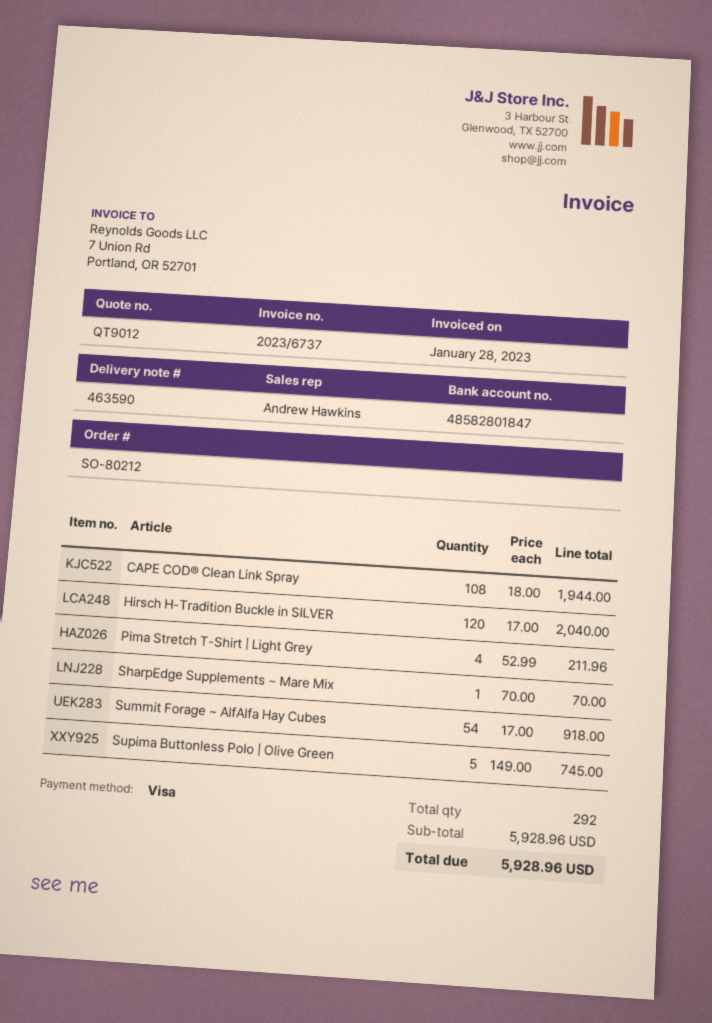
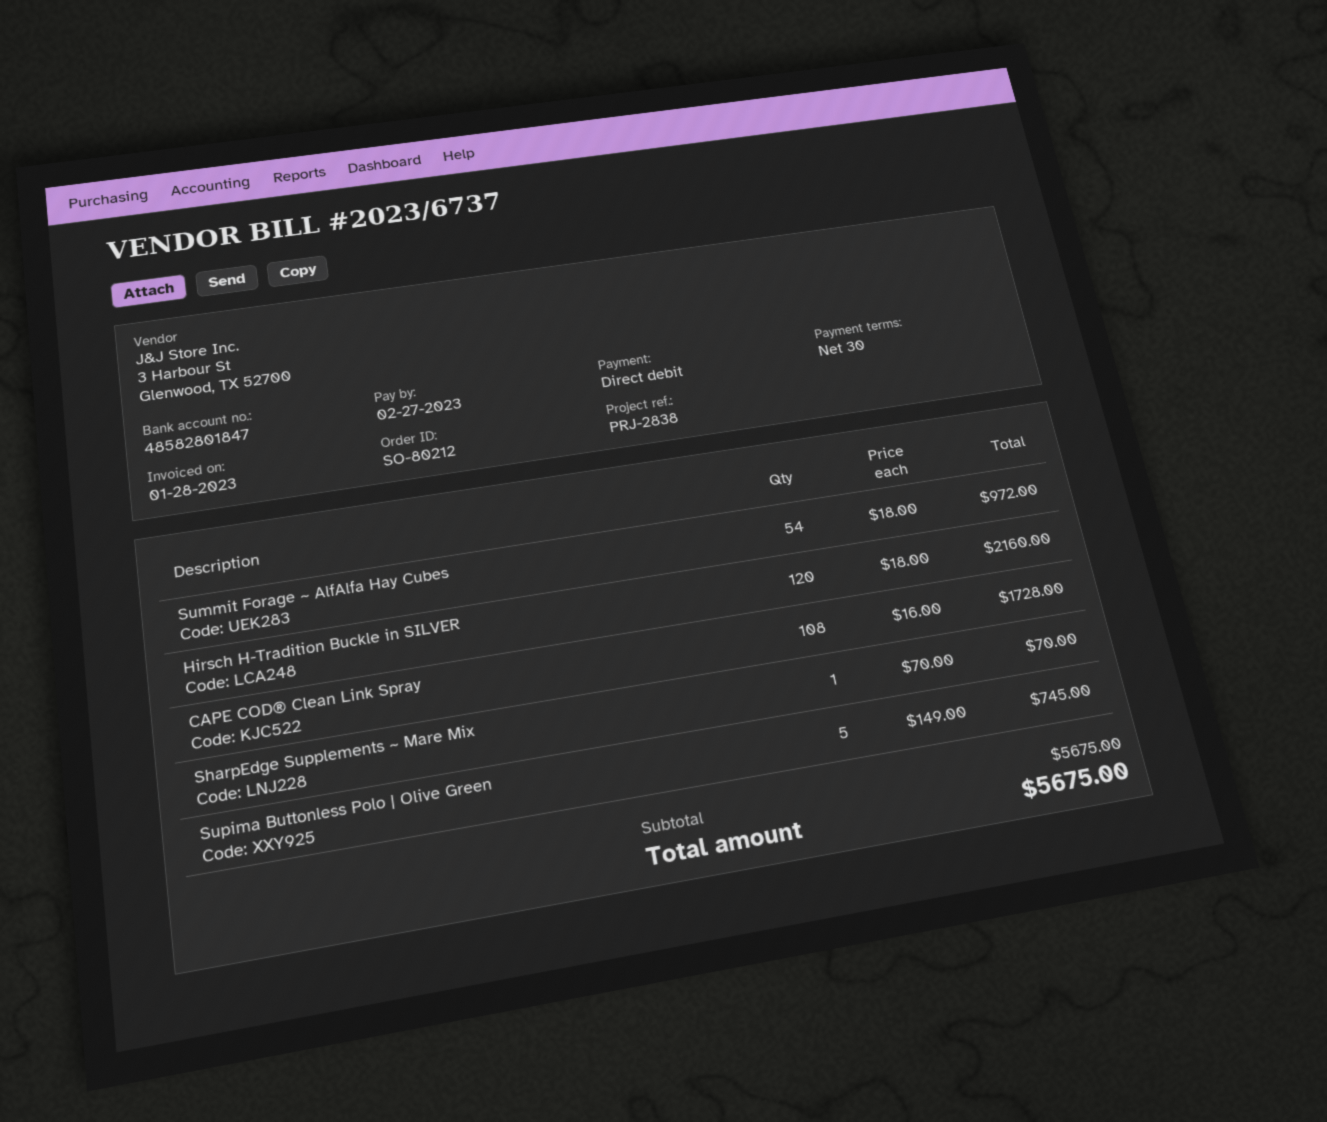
payment method: Visa -> direct debit
CAPE COD® Clean Link Spray: 108 x 18.00 = 1944.00 -> 108 x 16.00 = 1728.00
Hirsch H-Tradition Buckle in SILVER: 120 x 17.00 = 2040.00 -> 120 x 18.00 = 2160.00
Pima Stretch T-Shirt | Light Grey: 4 x 52.99 = 211.96 -> none
Summit Forage ~ AlfAlfa Hay Cubes: 54 x 17.00 = 918.00 -> 54 x 18.00 = 972.00
subtotal: 5928.96 -> 5675.00
total: 5928.96 -> 5675.00

